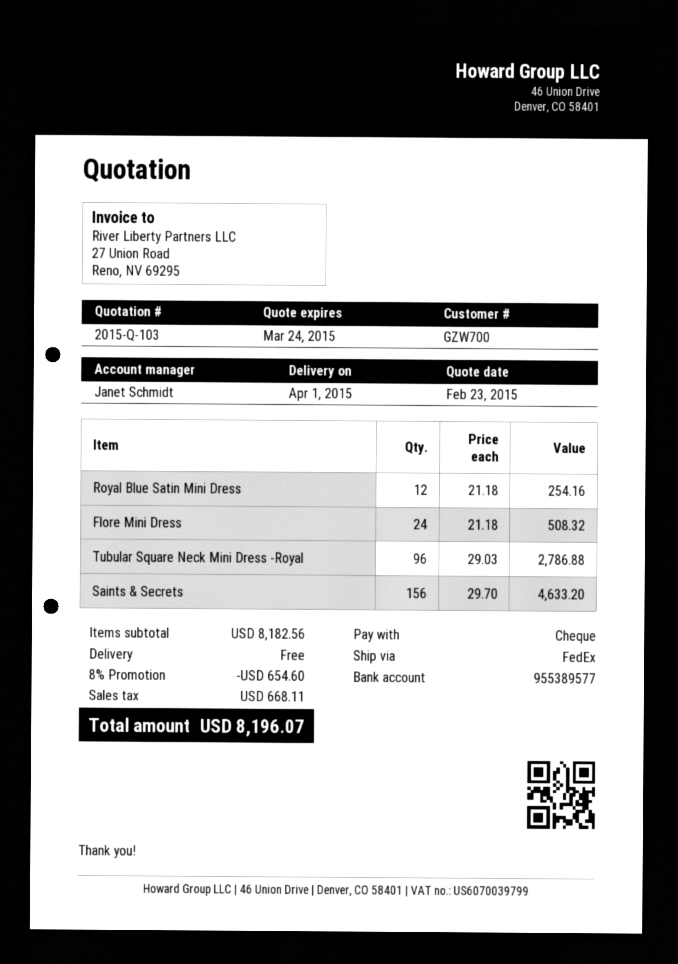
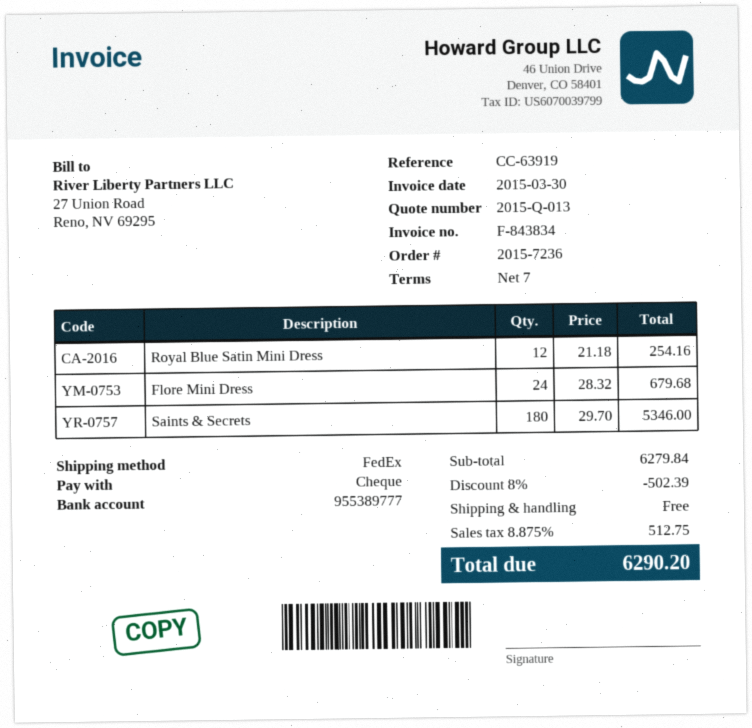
quote number: 2015-Q-103 -> 2015-Q-013
bank account: 955389577 -> 955389777
Flore Mini Dress: 24 x 21.18 = 508.32 -> 24 x 28.32 = 679.68
Tubular Square Neck Mini Dress -Royal: 96 x 29.03 = 2786.88 -> none
Saints & Secrets: 156 x 29.70 = 4633.20 -> 180 x 29.70 = 5346.00
subtotal: 8182.56 -> 6279.84
discount: 8% = 654.60 -> 8% = 502.39
tax: 668.11 -> 512.75
total: 8196.07 -> 6290.20

